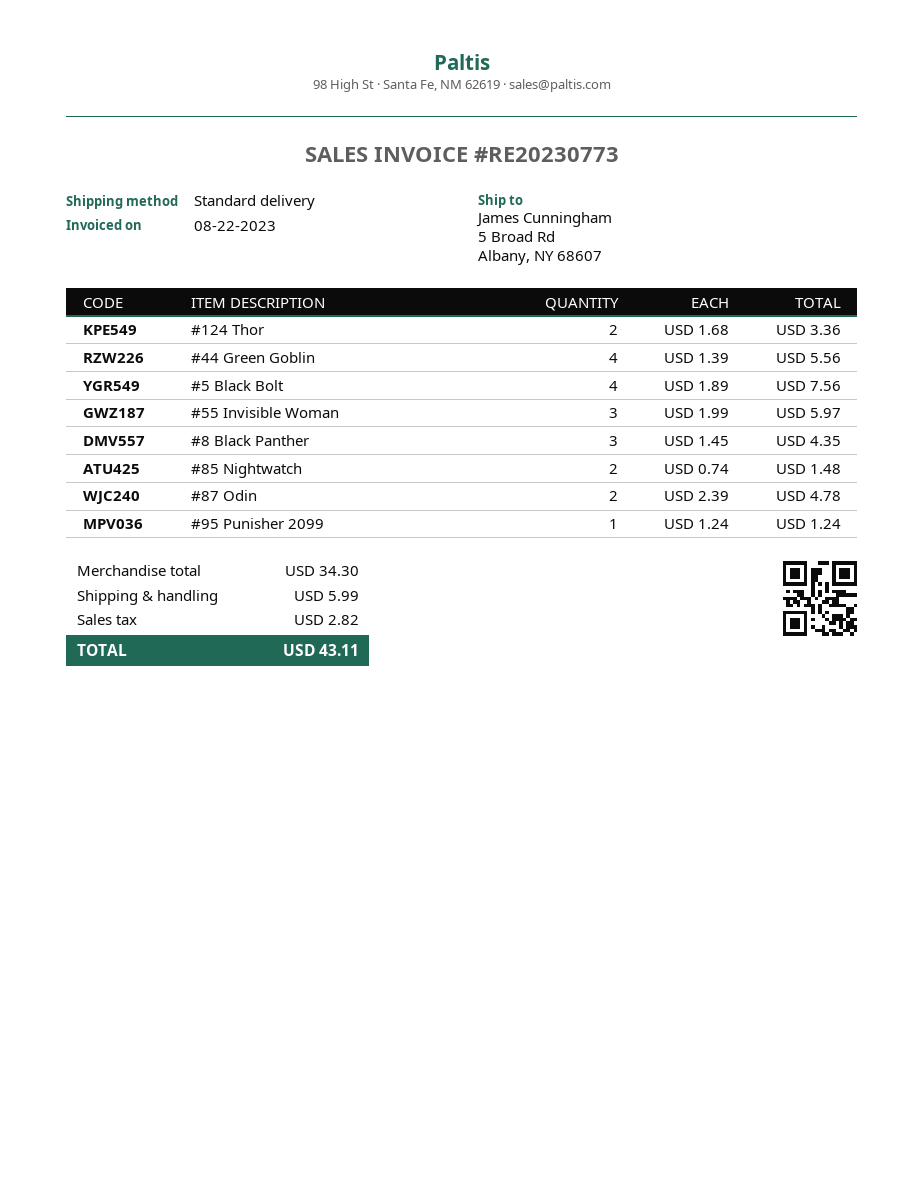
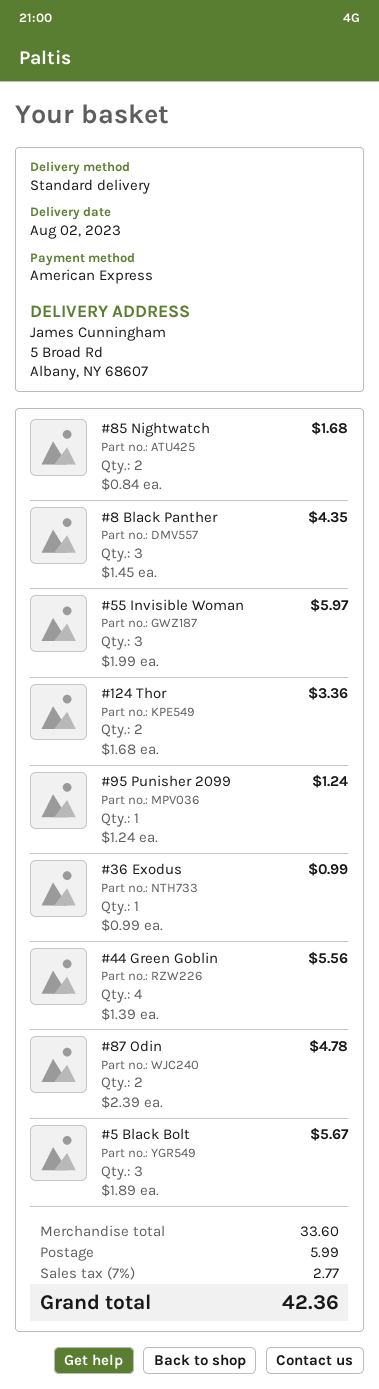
#5 Black Bolt: 4 x 1.89 = 7.56 -> 3 x 1.89 = 5.67
#85 Nightwatch: 2 x 0.74 = 1.48 -> 2 x 0.84 = 1.68
#36 Exodus: none -> 1 x 0.99 = 0.99
subtotal: 34.30 -> 33.60
tax: 2.82 -> 2.77
total: 43.11 -> 42.36

